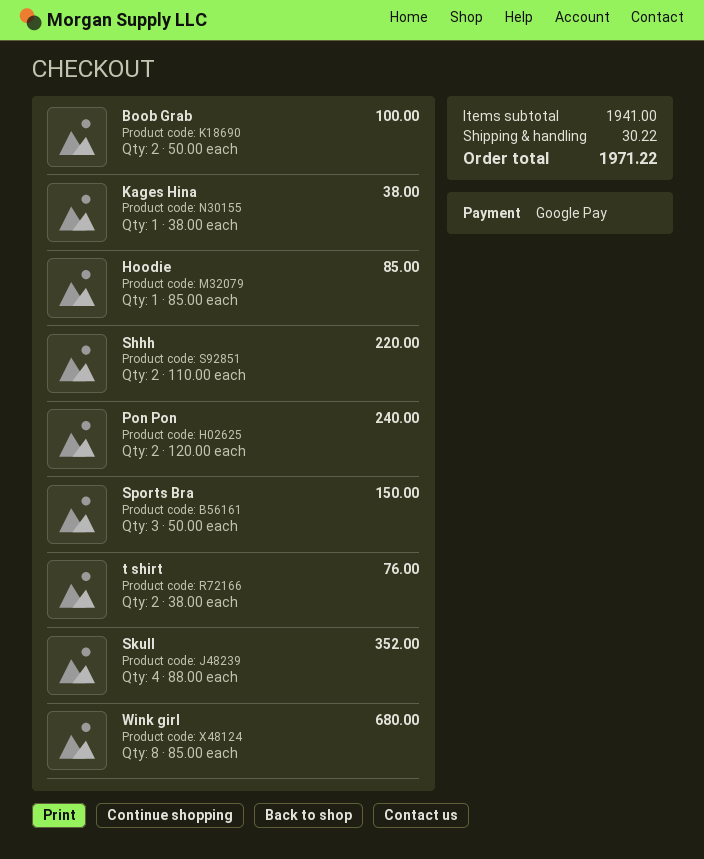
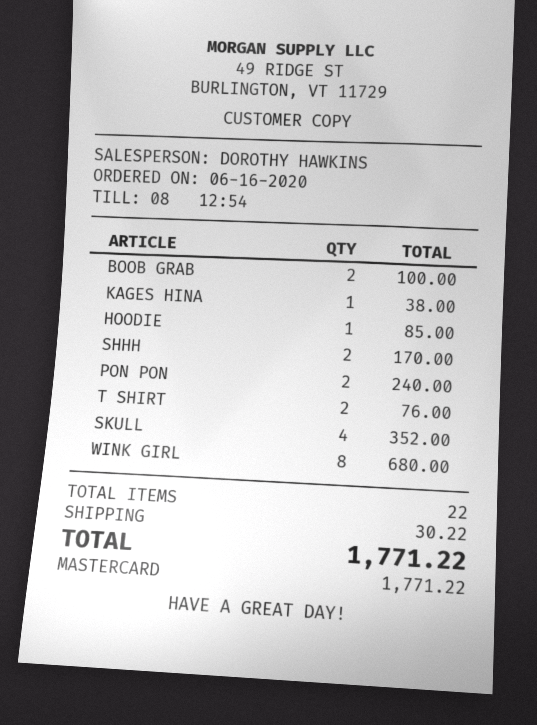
payment method: Google Pay -> Mastercard
Shhh: 2 for 220.00 -> 2 for 170.00
Sports Bra: 3 for 150.00 -> none
total: 1971.22 -> 1771.22

